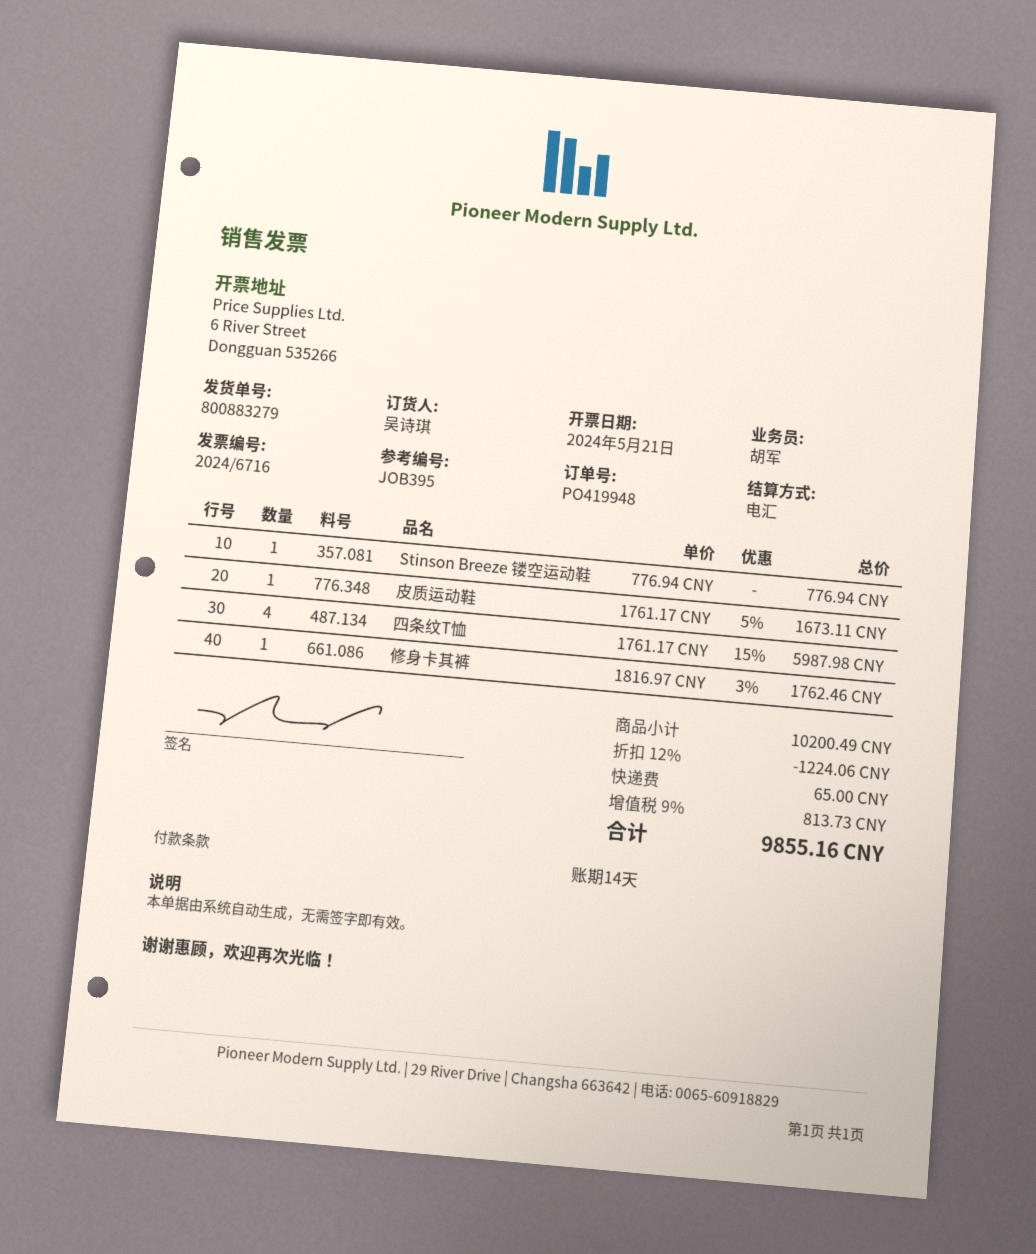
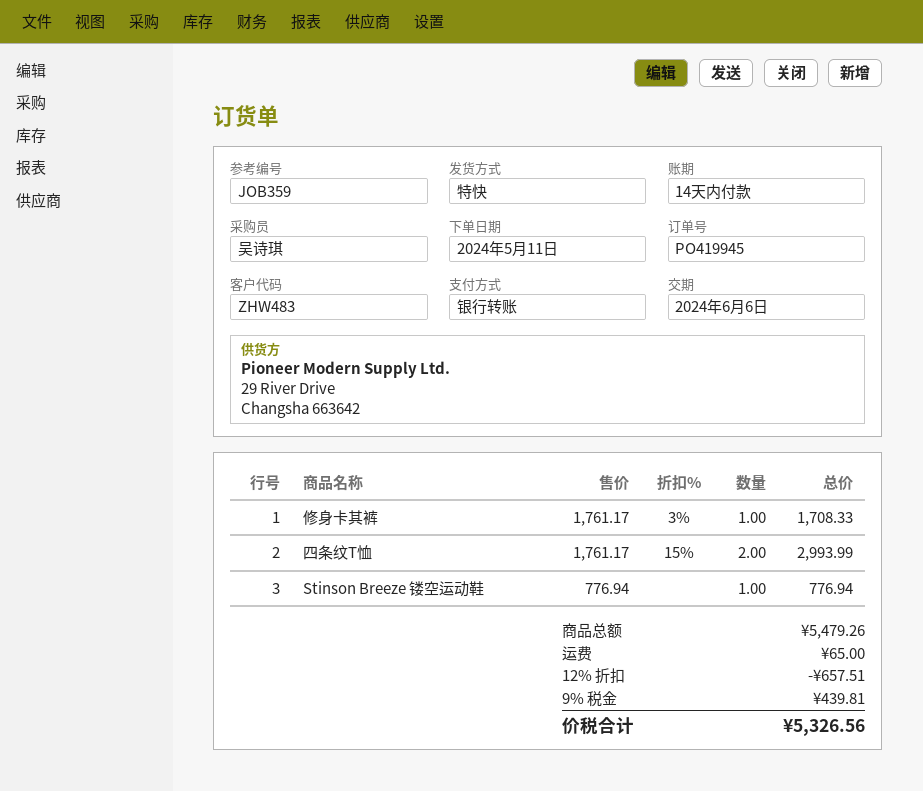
order number: PO419948 -> PO419945
reference: JOB395 -> JOB359
皮质运动鞋: 1 x 1761.17 - 5% = 1673.11 -> none
四条纹T恤: 4 x 1761.17 - 15% = 5987.98 -> 2 x 1761.17 - 15% = 2993.99
修身卡其裤: 1 x 1816.97 - 3% = 1762.46 -> 1 x 1761.17 - 3% = 1708.33
subtotal: 10200.49 -> 5479.26
discount: 12% = 1224.06 -> 12% = 657.51
tax: 9% = 813.73 -> 9% = 439.81
total: 9855.16 -> 5326.56

